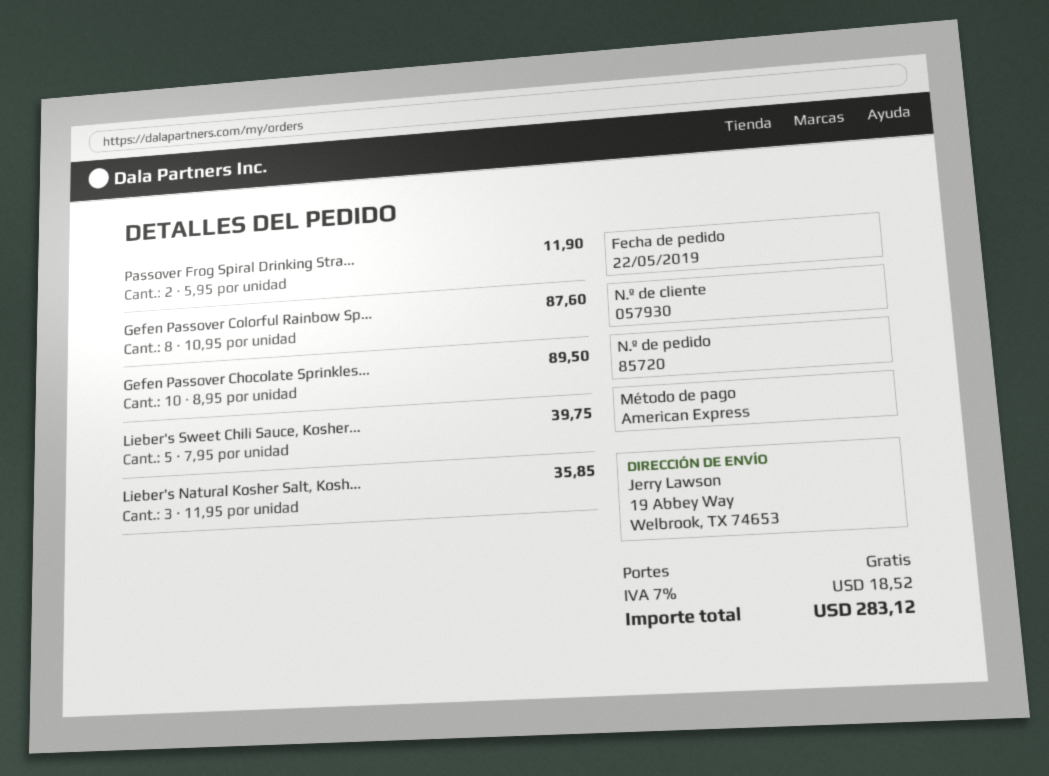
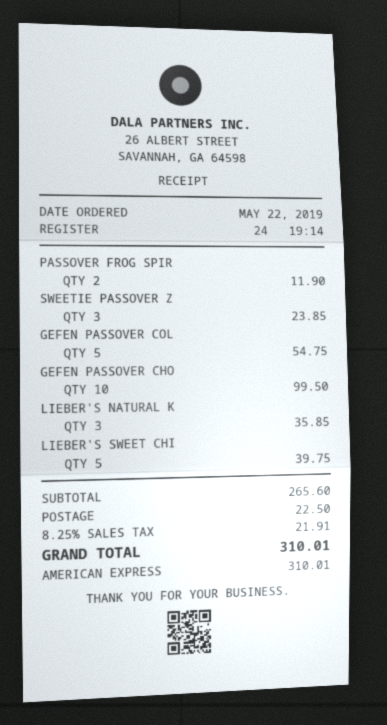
Gefen Passover Colorful Rainbow Sp...: 8 for 87.60 -> 5 for 54.75
Gefen Passover Chocolate Sprinkles...: 10 for 89.50 -> 10 for 99.50
SWEETIE PASSOVER Z: none -> 3 for 23.85
shipping: 0.00 -> 22.50
tax: 7% = 18.52 -> 8.25% = 21.91
total: 283.12 -> 310.01

